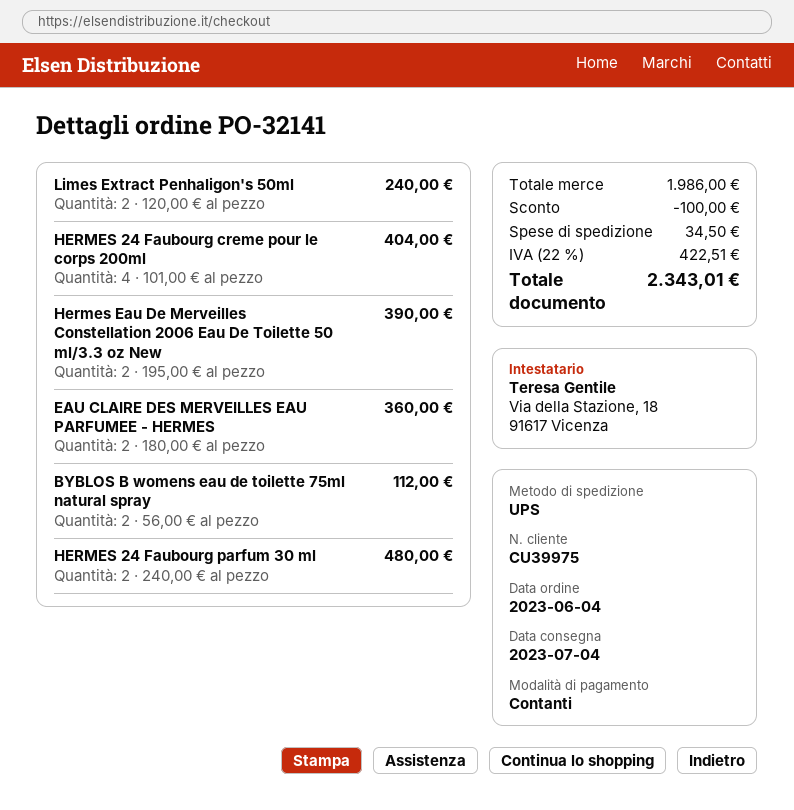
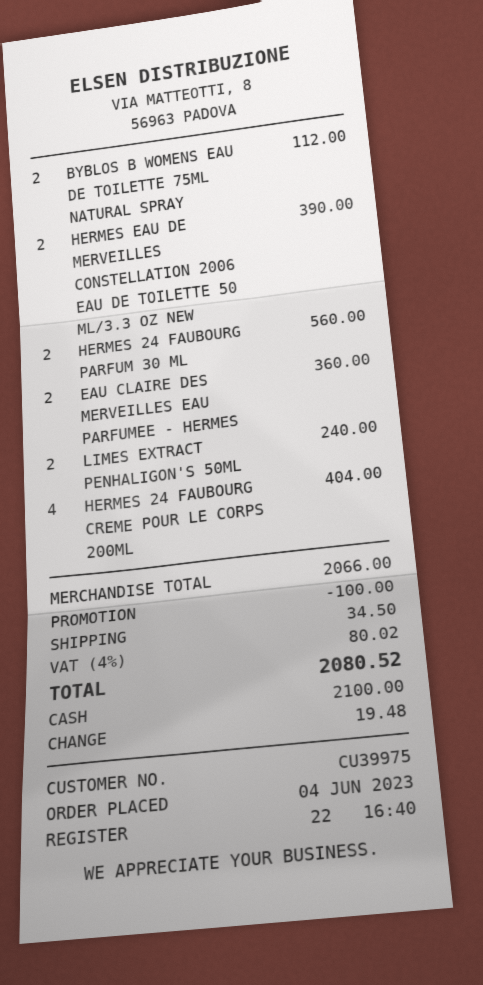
HERMES 24 Faubourg parfum 30 ml: 2 for 480.00 -> 2 for 560.00
subtotal: 1986.00 -> 2066.00
tax: 22% = 422.51 -> 4% = 80.02
total: 2343.01 -> 2080.52

